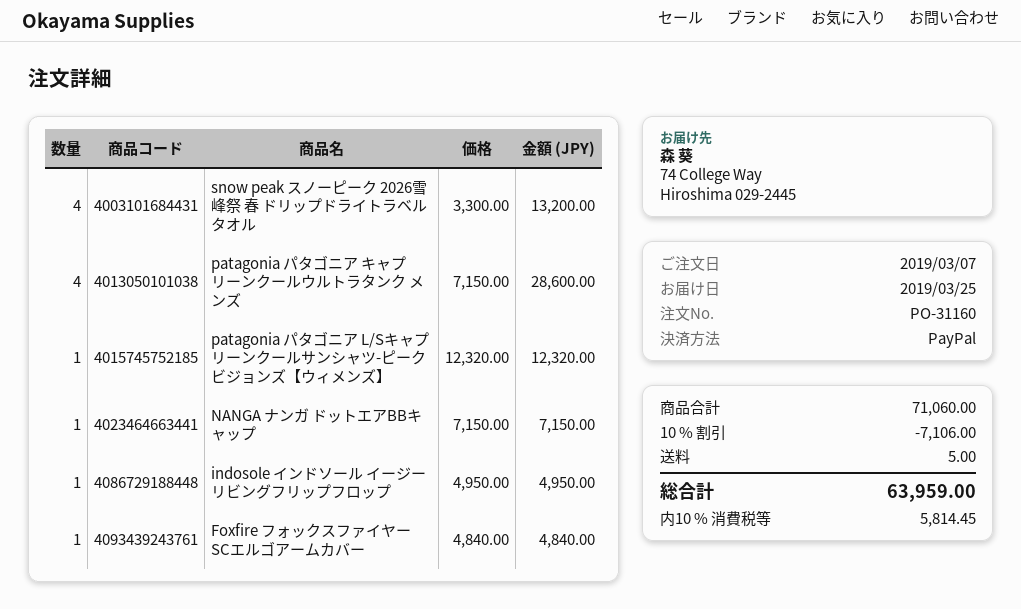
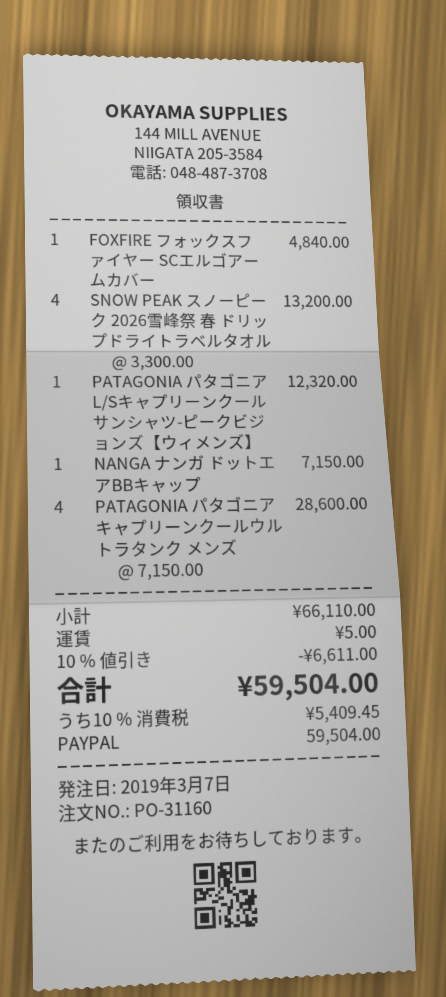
indosole インドソール イージーリビングフリップフロップ: 1 x 4950.00 = 4950.00 -> none
subtotal: 71060.00 -> 66110.00
discount: 10% = 7106.00 -> 10% = 6611.00
tax: 10% = 5814.45 -> 10% = 5409.45
total: 63959.00 -> 59504.00

